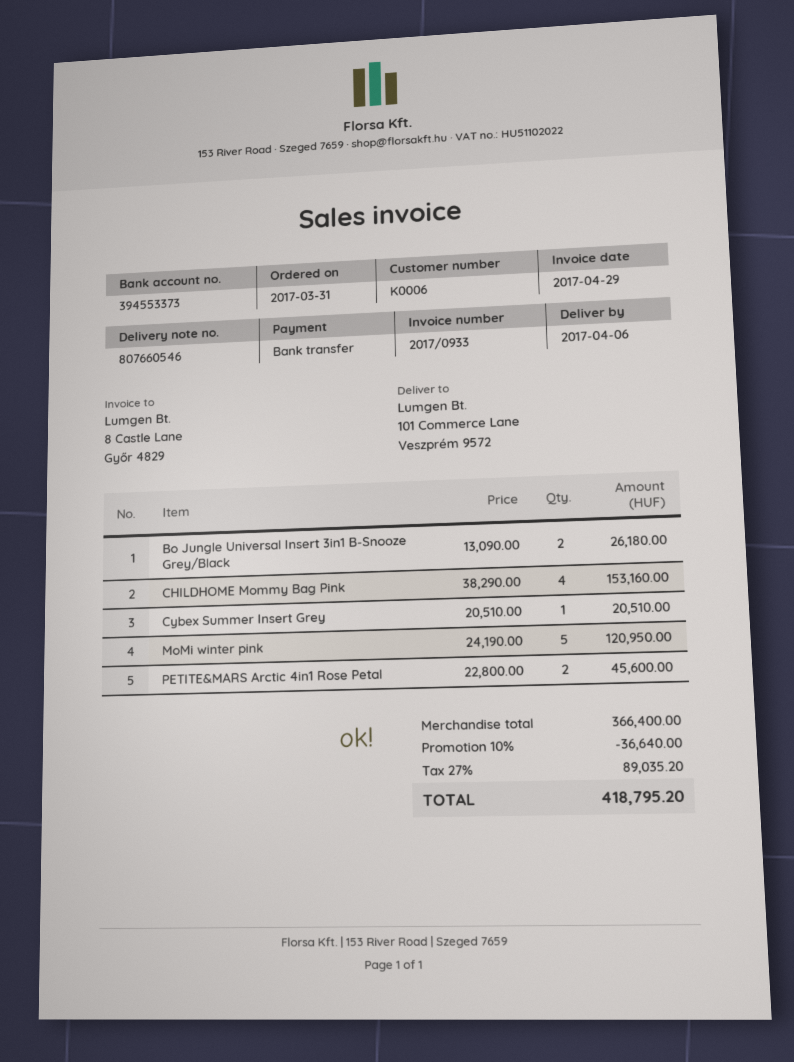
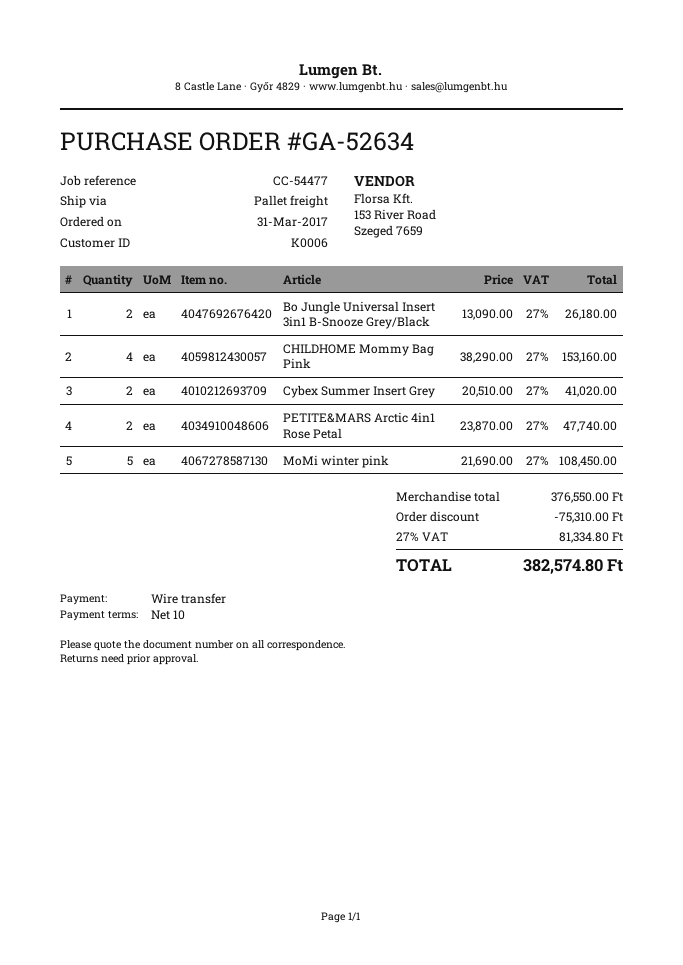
Cybex Summer Insert Grey: 1 x 20510.00 = 20510.00 -> 2 x 20510.00 = 41020.00
MoMi winter pink: 5 x 24190.00 = 120950.00 -> 5 x 21690.00 = 108450.00
PETITE&MARS Arctic 4in1 Rose Petal: 2 x 22800.00 = 45600.00 -> 2 x 23870.00 = 47740.00
subtotal: 366400.00 -> 376550.00
discount: 36640.00 -> 75310.00
tax: 27% = 89035.20 -> 27% = 81334.80
total: 418795.20 -> 382574.80

